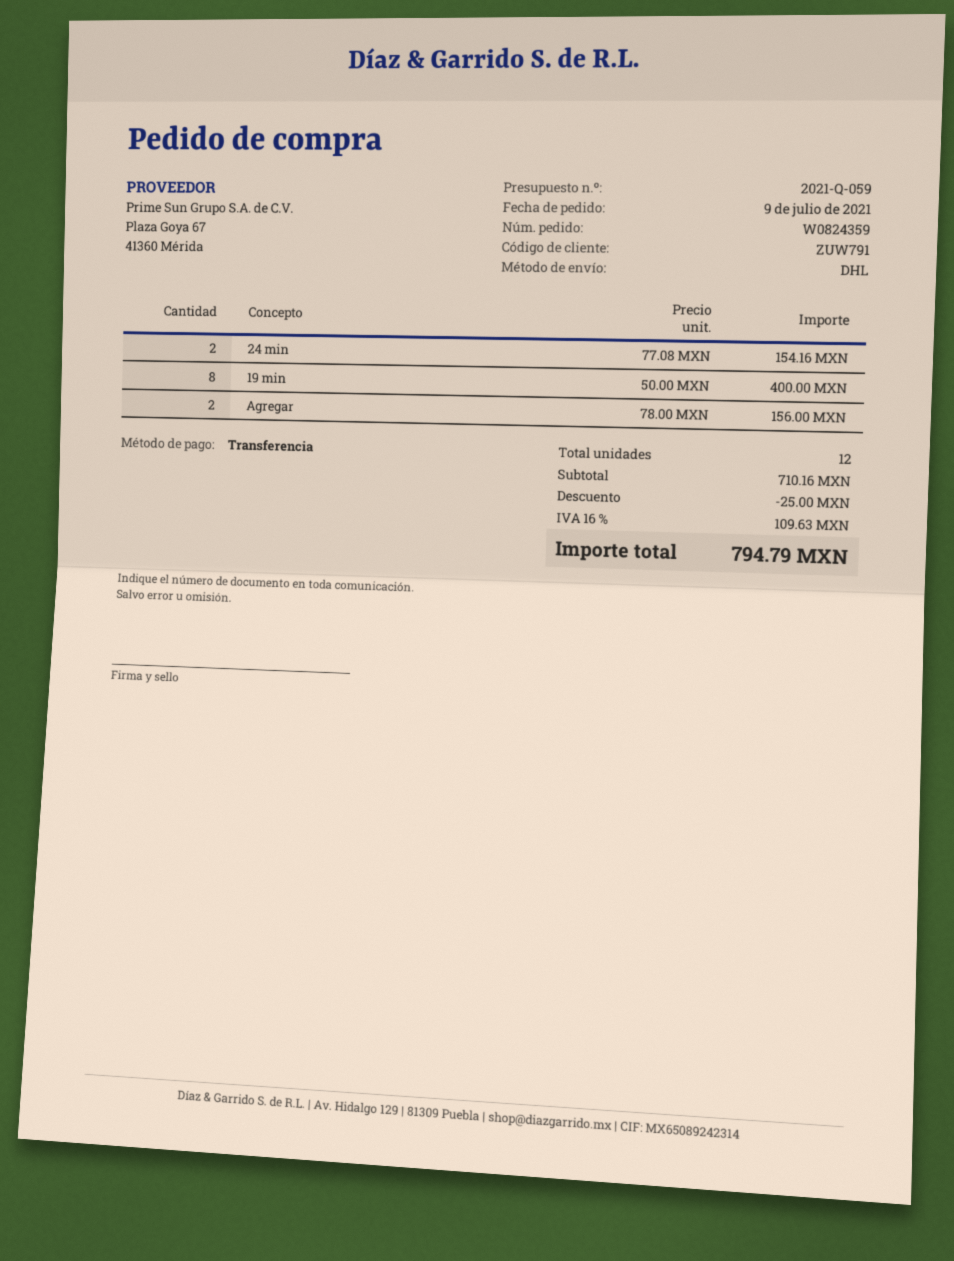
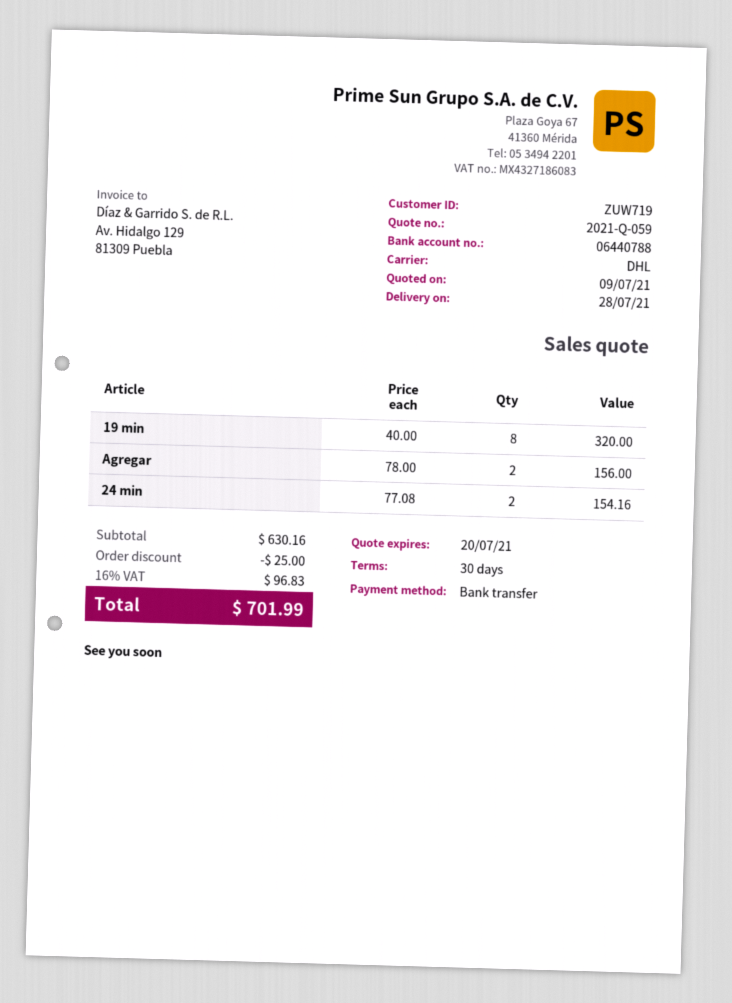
customer number: ZUW791 -> ZUW719
19 min: 8 x 50.00 = 400.00 -> 8 x 40.00 = 320.00
subtotal: 710.16 -> 630.16
tax: 16% = 109.63 -> 16% = 96.83
total: 794.79 -> 701.99

